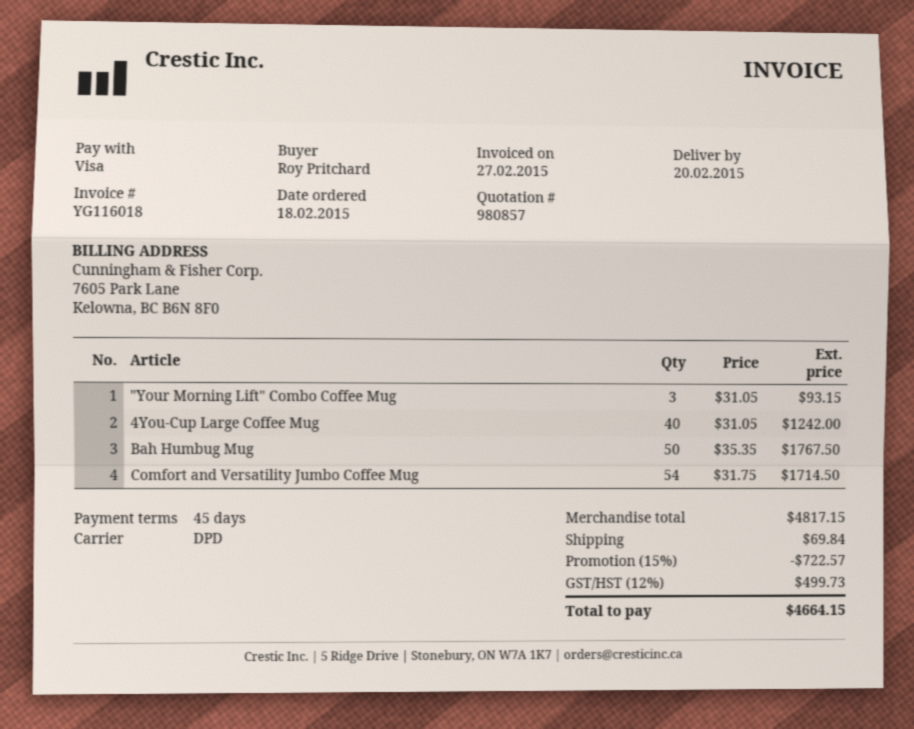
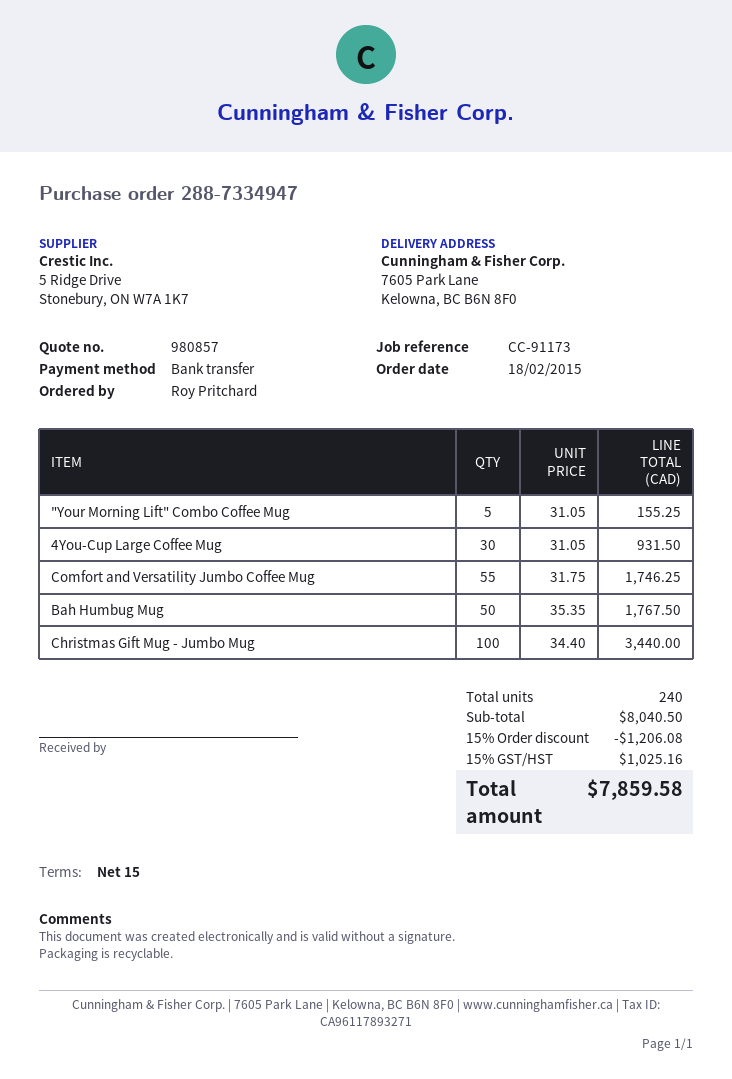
payment terms: 45 days -> 15 days
payment method: Visa -> bank transfer
"Your Morning Lift" Combo Coffee Mug: 3 x 31.05 = 93.15 -> 5 x 31.05 = 155.25
4You-Cup Large Coffee Mug: 40 x 31.05 = 1242.00 -> 30 x 31.05 = 931.50
Comfort and Versatility Jumbo Coffee Mug: 54 x 31.75 = 1714.50 -> 55 x 31.75 = 1746.25
Christmas Gift Mug - Jumbo Mug: none -> 100 x 34.40 = 3440.00
subtotal: 4817.15 -> 8040.50
discount: 15% = 722.57 -> 15% = 1206.08
shipping: 69.84 -> none
tax: 12% = 499.73 -> 15% = 1025.16
total: 4664.15 -> 7859.58

